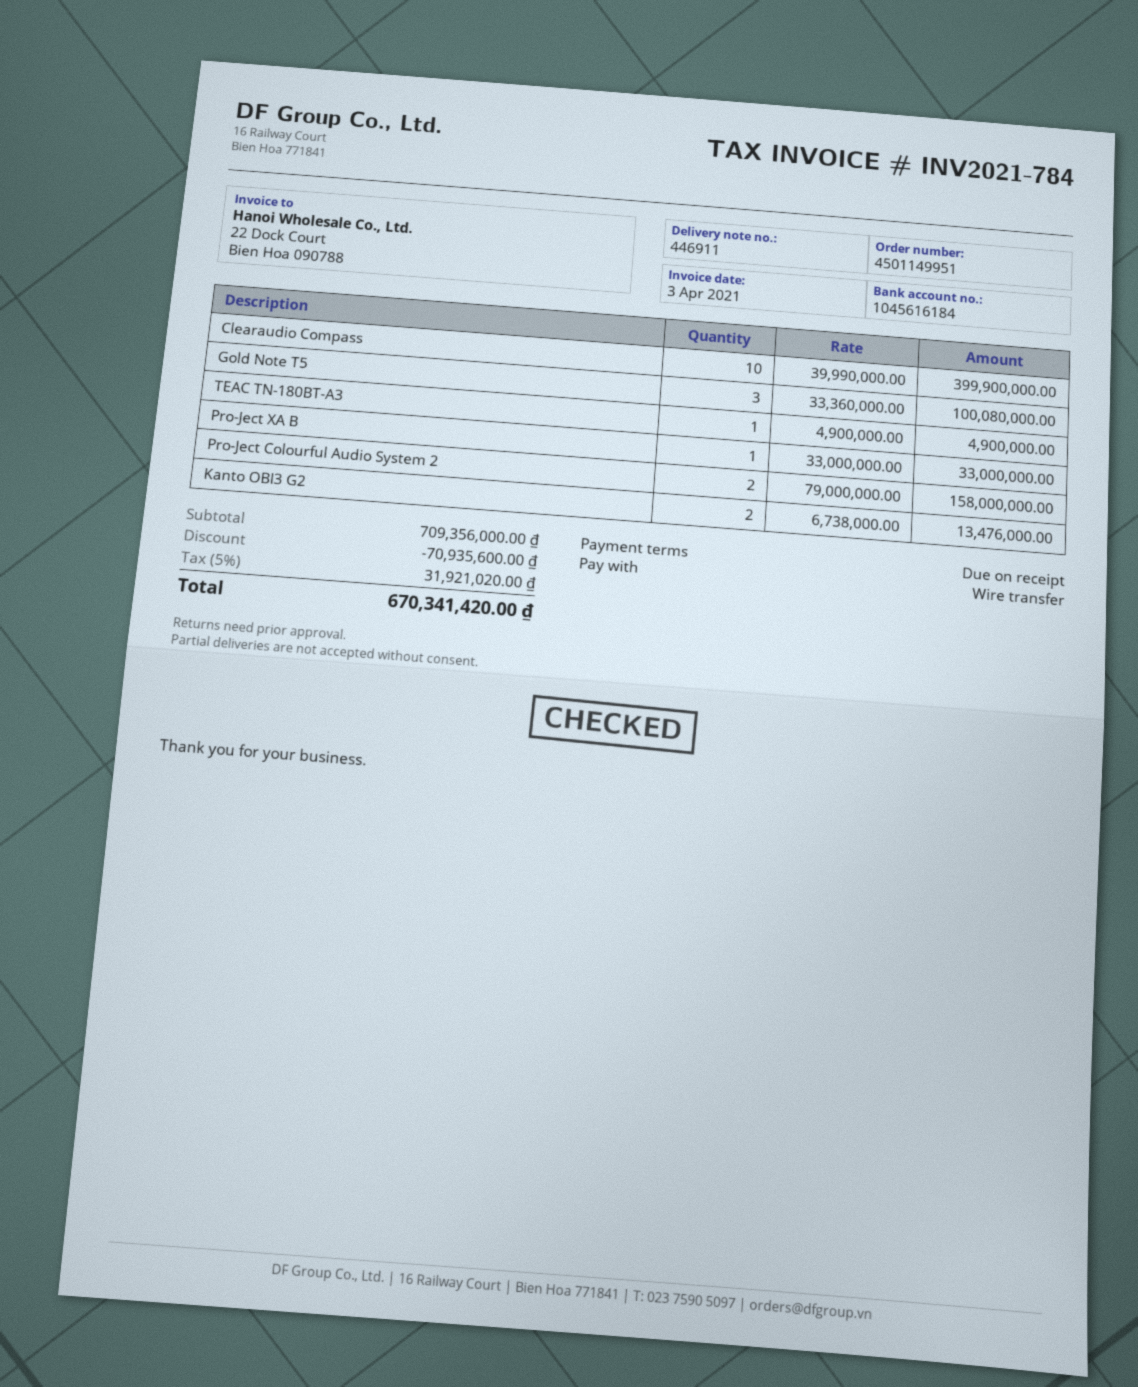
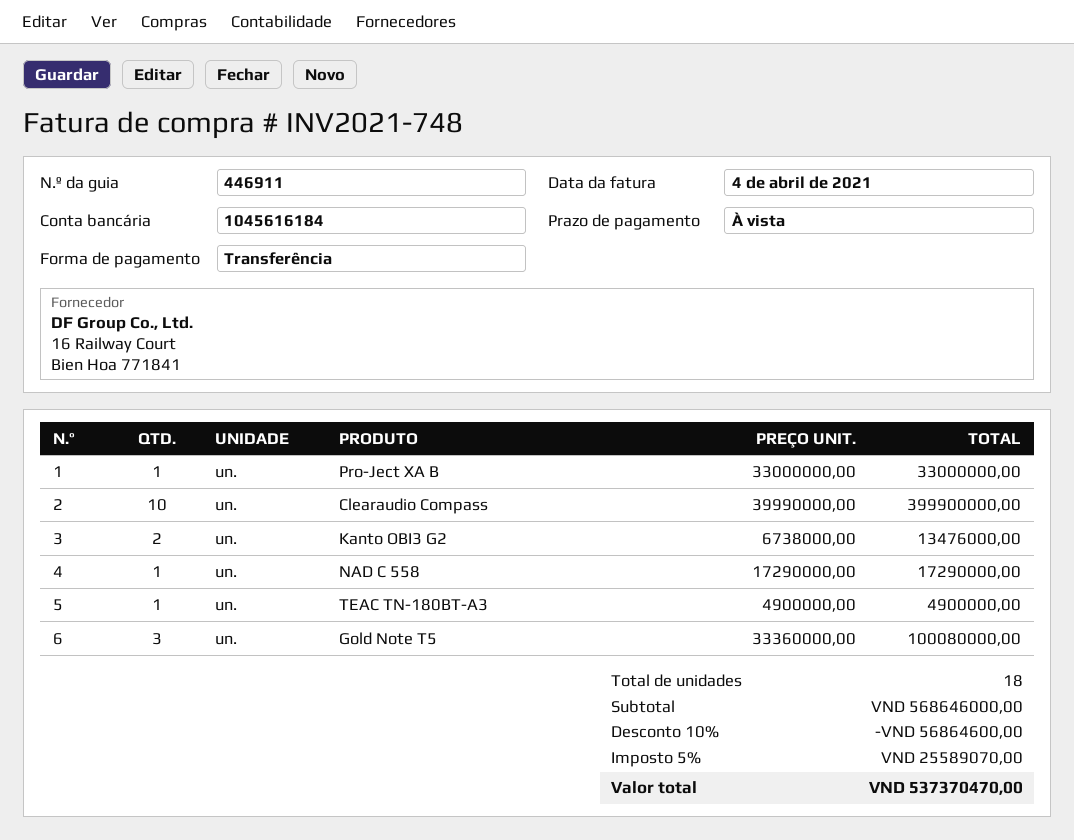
invoice number: INV2021-784 -> INV2021-748
invoice date: 2021-04-03 -> 2021-04-04
Pro-Ject Colourful Audio System 2: 2 x 79000000.00 = 158000000.00 -> none
NAD C 558: none -> 1 x 17290000.00 = 17290000.00
subtotal: 709356000.00 -> 568646000.00
discount: 70935600.00 -> 56864600.00
tax: 5% = 31921020.00 -> 5% = 25589070.00
total: 670341420.00 -> 537370470.00

